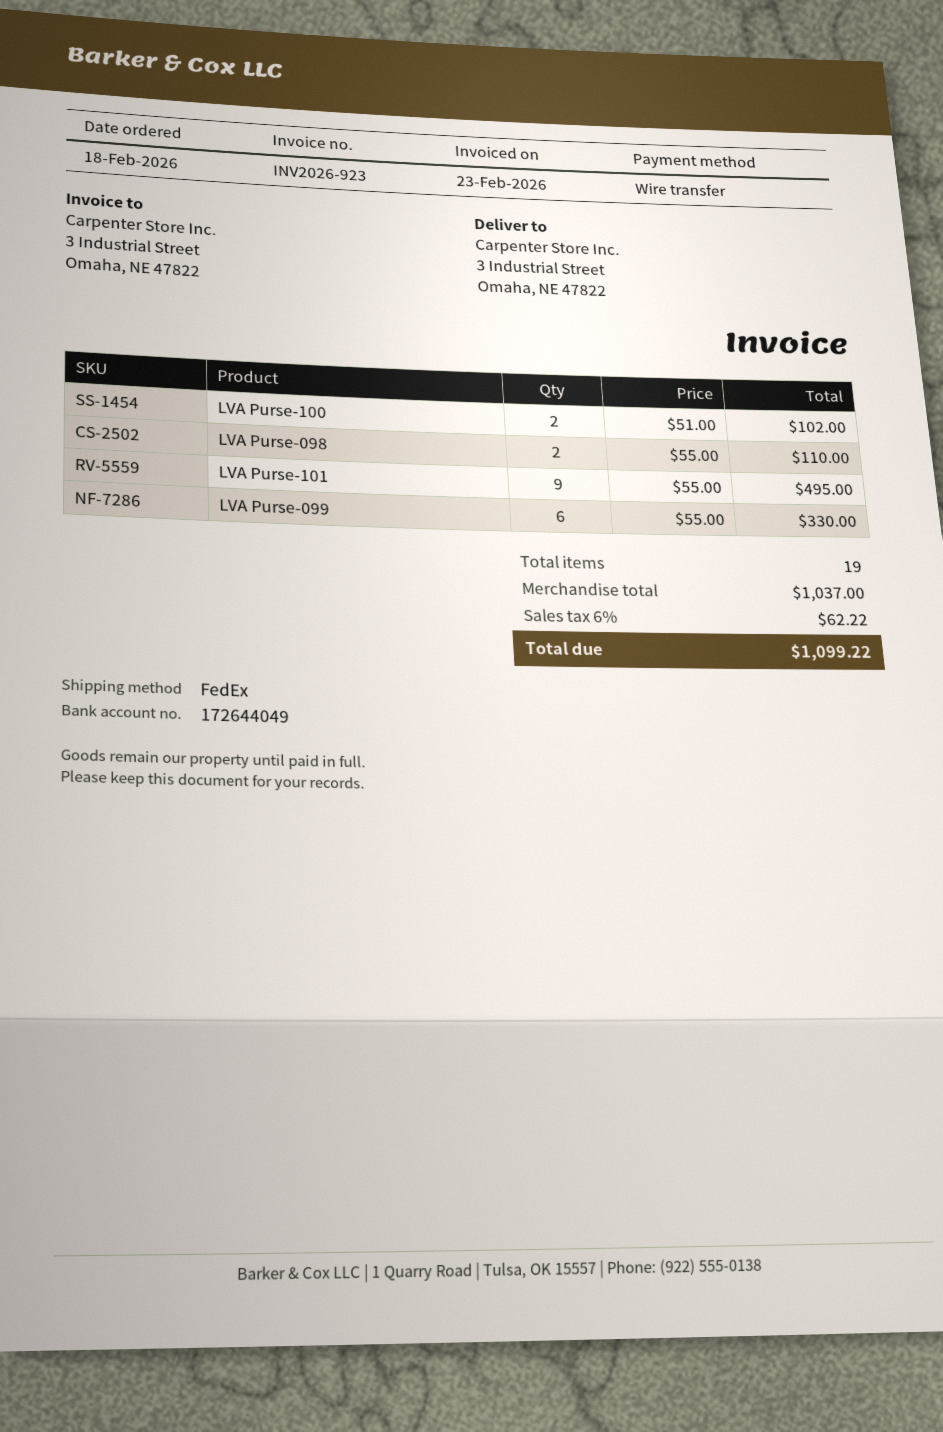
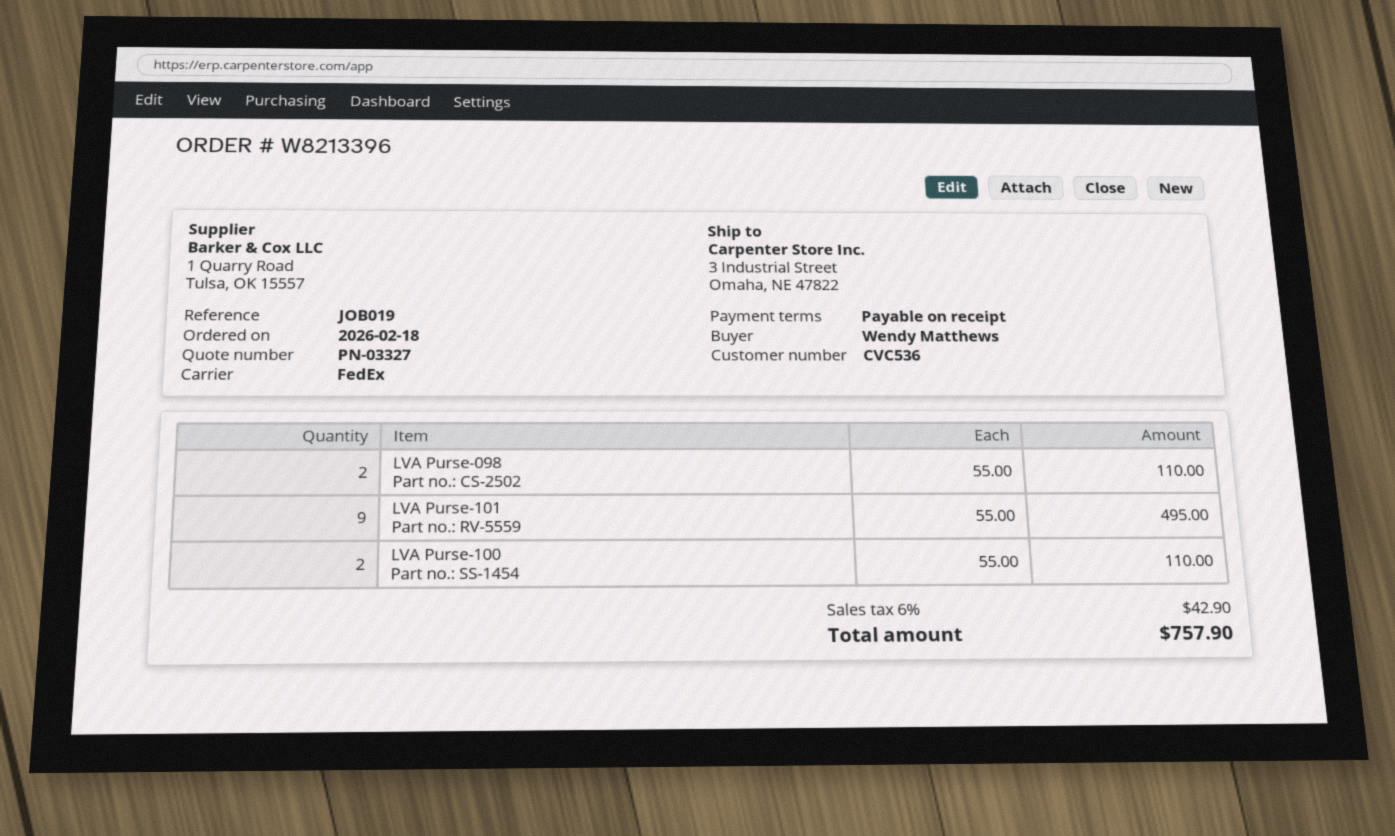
LVA Purse-100: 2 x 51.00 = 102.00 -> 2 x 55.00 = 110.00
LVA Purse-099: 6 x 55.00 = 330.00 -> none
tax: 6% = 62.22 -> 6% = 42.90
total: 1099.22 -> 757.90

